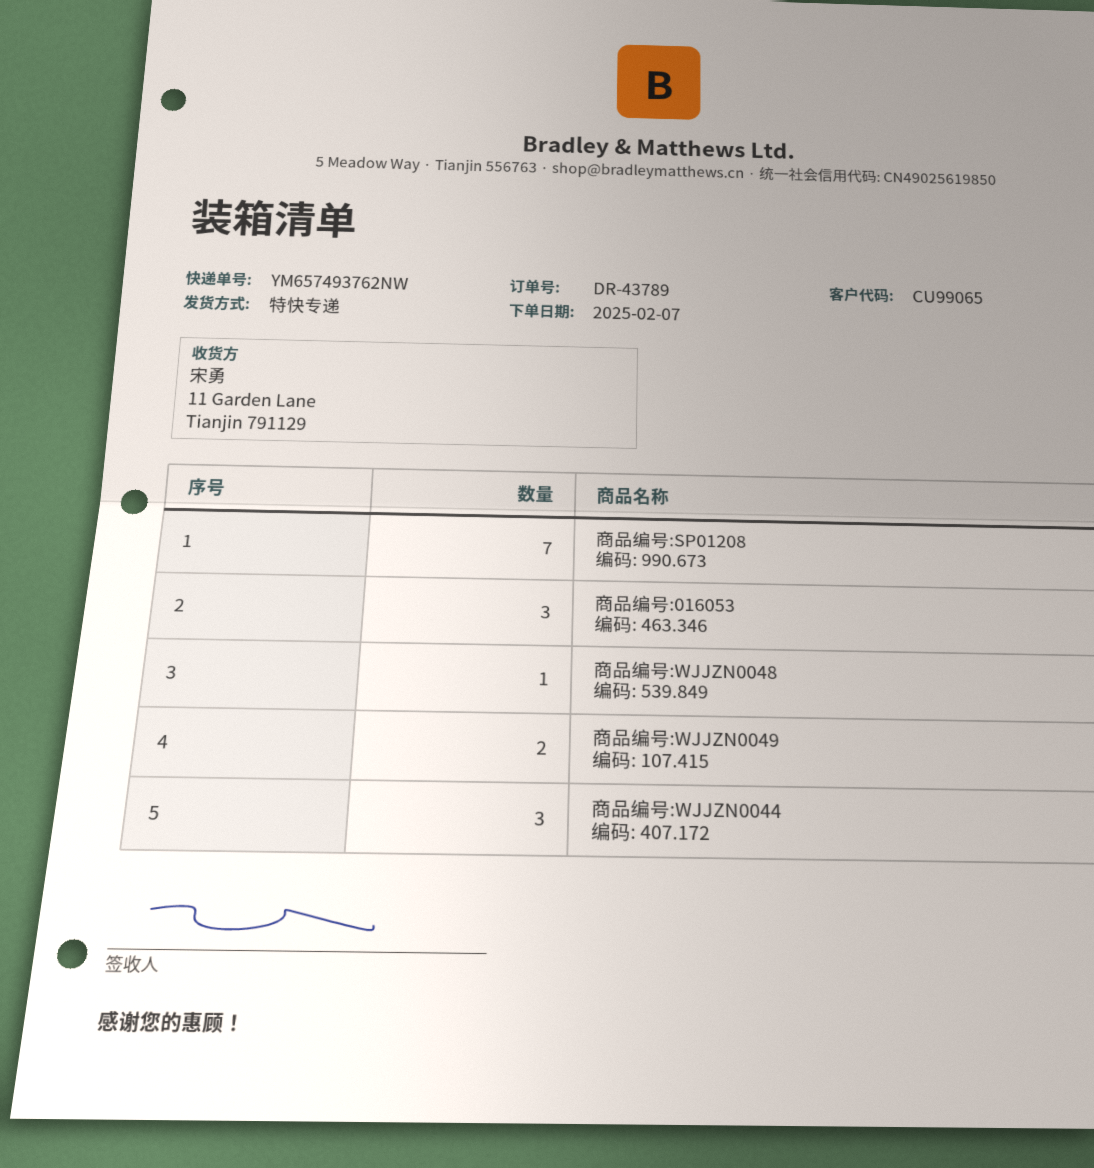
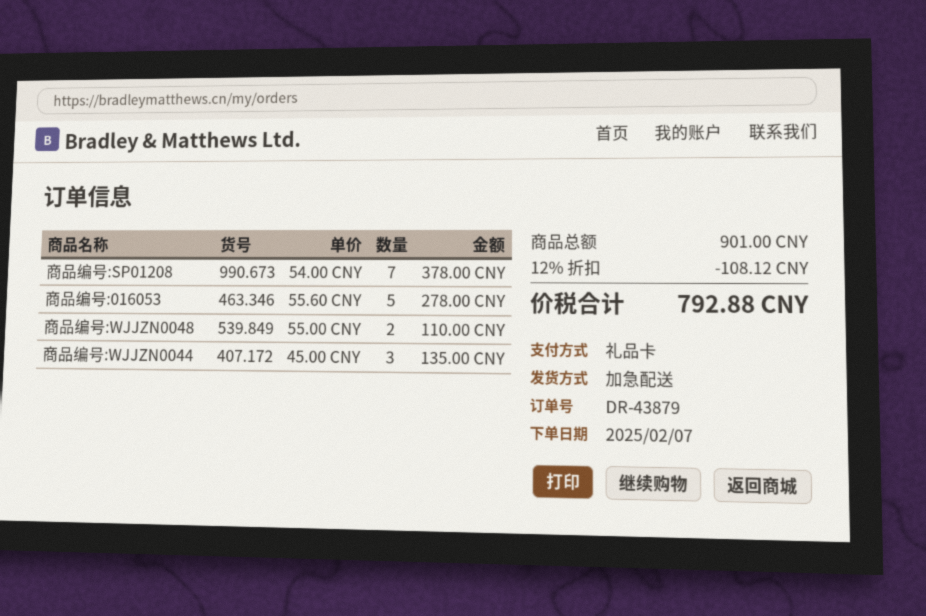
order number: DR-43789 -> DR-43879
商品编号:016053: 3 -> 5
商品编号:WJJZN0048: 1 -> 2
商品编号:WJJZN0049: 2 -> none

